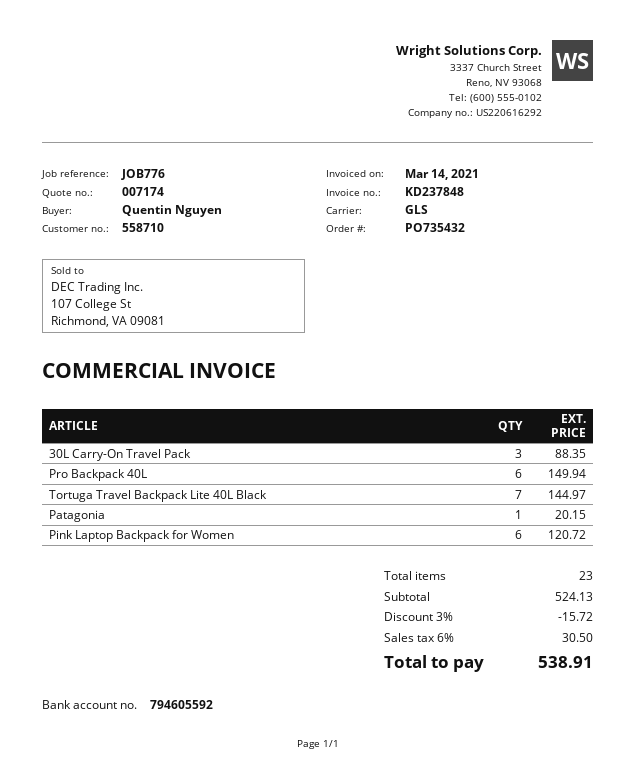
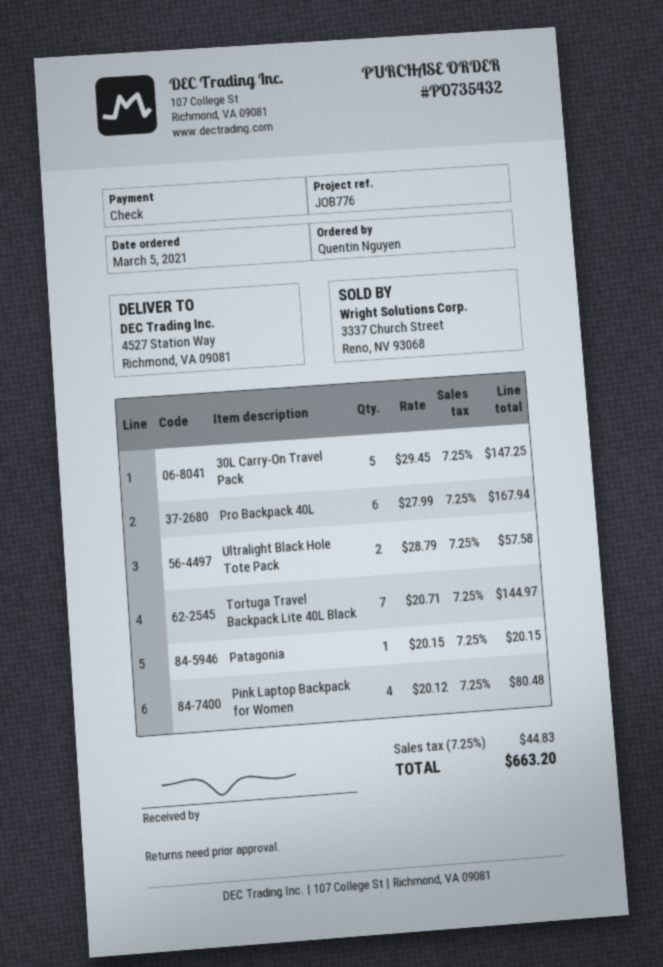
30L Carry-On Travel Pack: 3 for 88.35 -> 5 for 147.25
Pro Backpack 40L: 6 for 149.94 -> 6 for 167.94
Pink Laptop Backpack for Women: 6 for 120.72 -> 4 for 80.48
Ultralight Black Hole Tote Pack: none -> 2 for 57.58
discount: 3% = 15.72 -> none
tax: 6% = 30.50 -> 7.25% = 44.83
total: 538.91 -> 663.20

